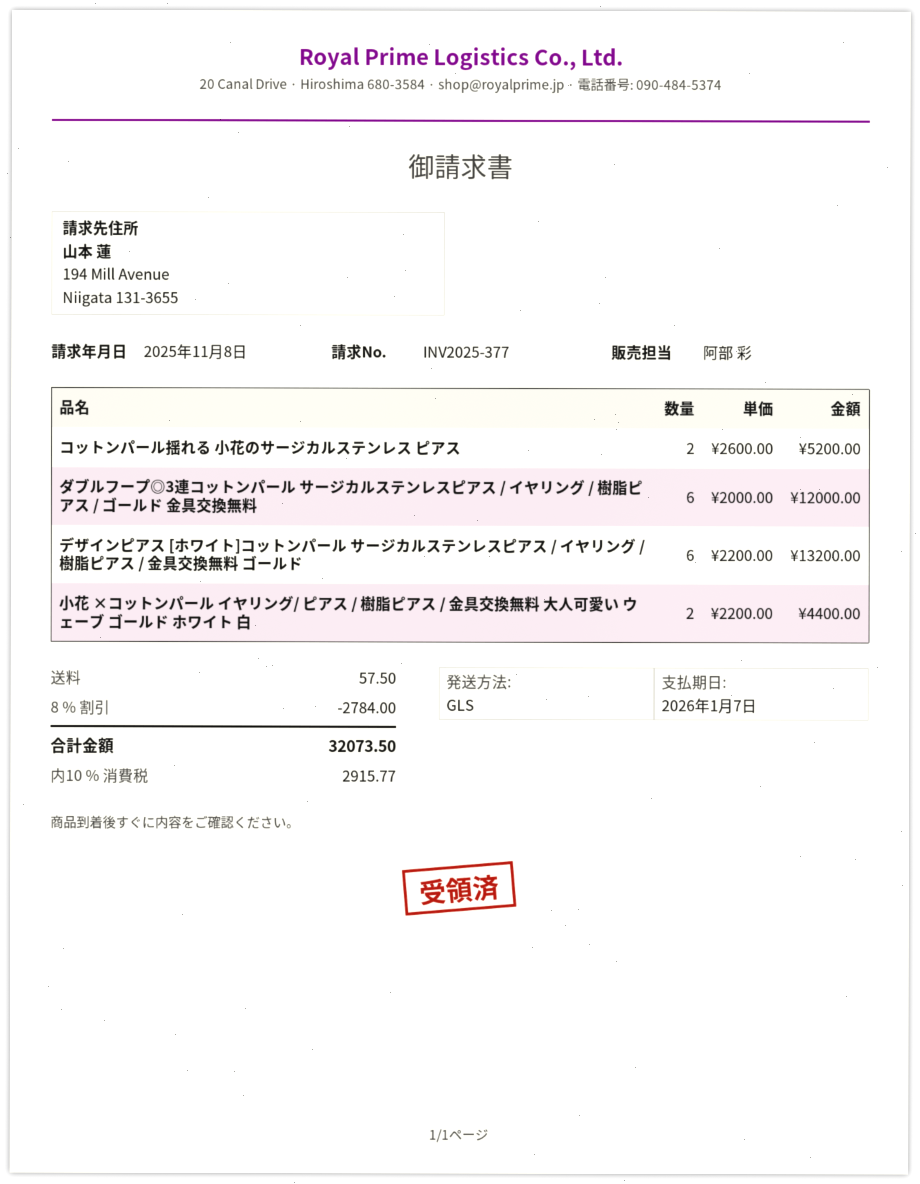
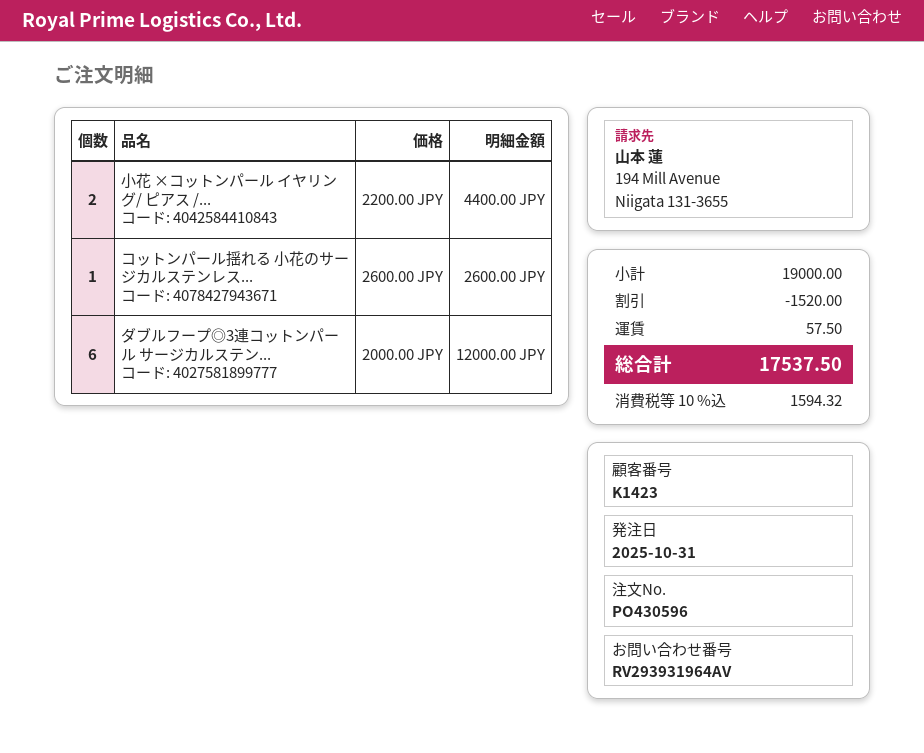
コットンパール揺れる 小花のサージカルステンレス ピアス: 2 x 2600.00 = 5200.00 -> 1 x 2600.00 = 2600.00
デザインピアス [ホワイト]コットンパール サージカルステンレスピアス / イヤリング / 樹脂ピアス / 金具交換無料 ゴールド: 6 x 2200.00 = 13200.00 -> none
discount: 2784.00 -> 1520.00
tax: 10% = 2915.77 -> 10% = 1594.32
total: 32073.50 -> 17537.50

